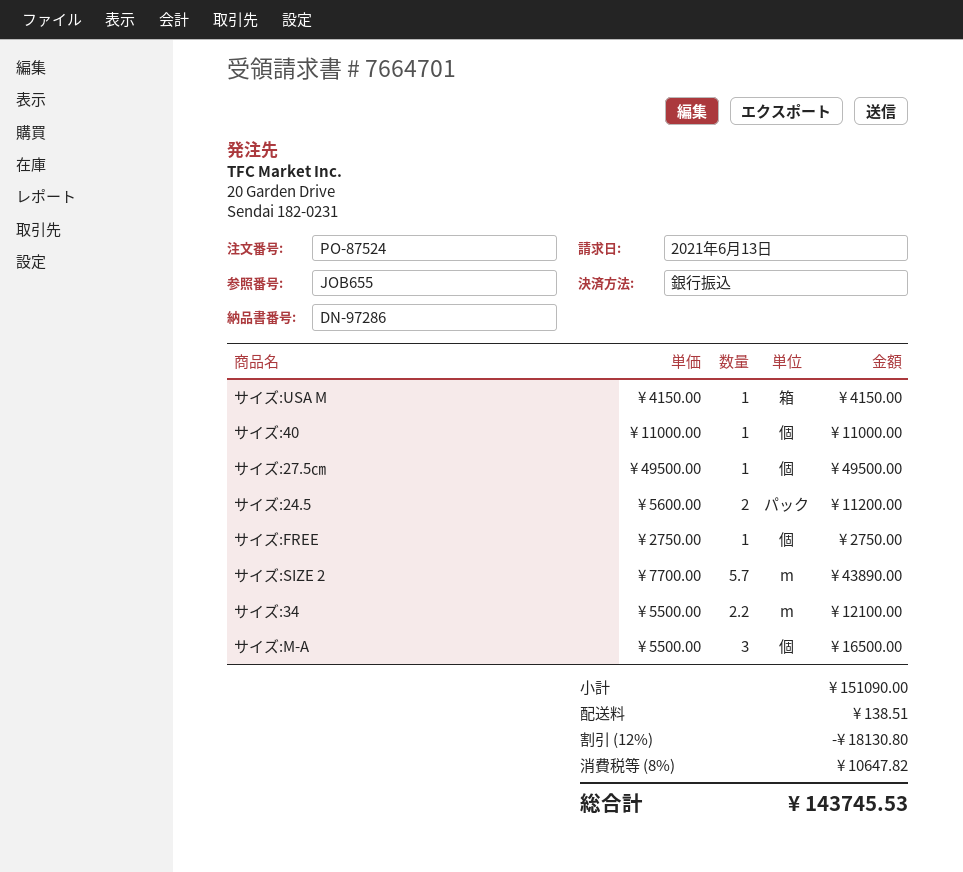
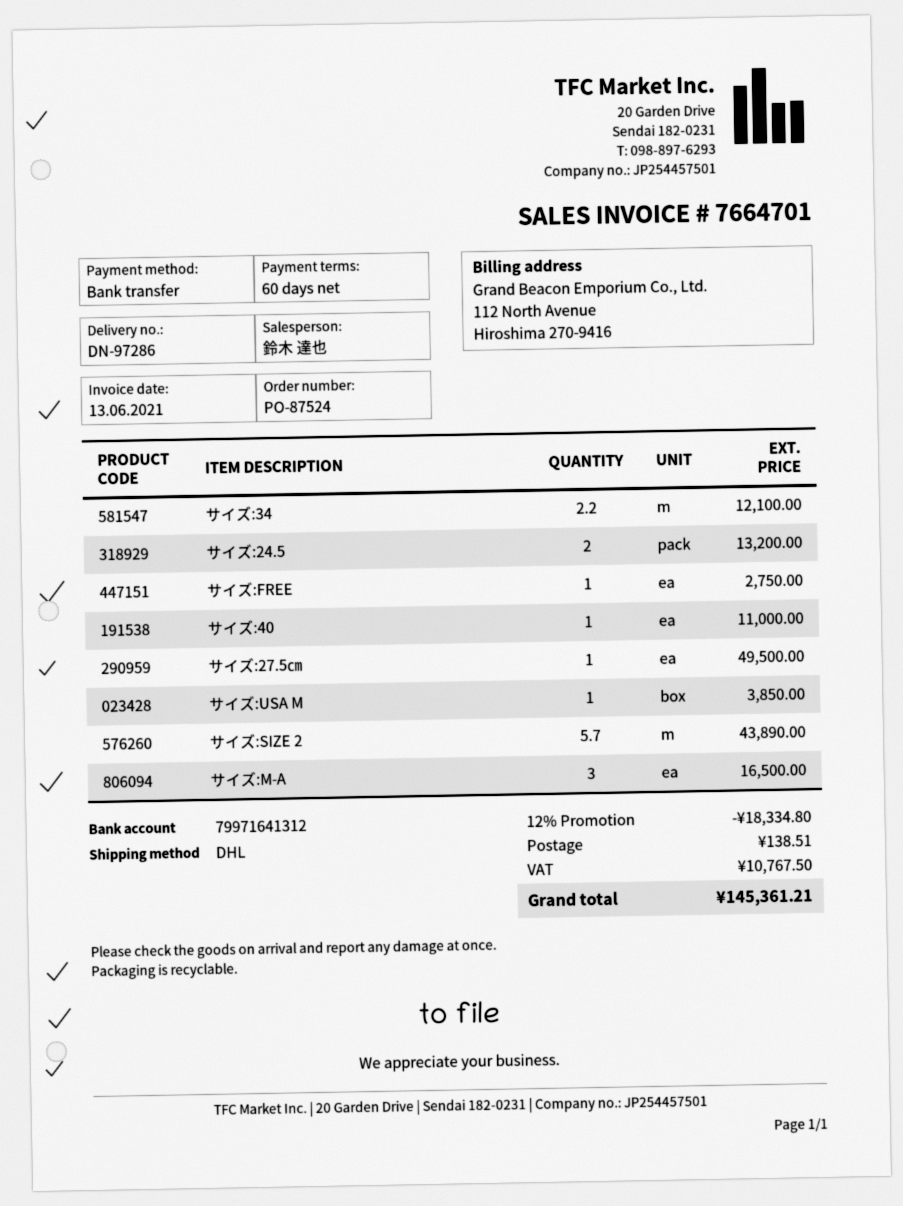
サイズ:USA M: 1 for 4150.00 -> 1 for 3850.00
サイズ:24.5: 2 for 11200.00 -> 2 for 13200.00
discount: 12% = 18130.80 -> 12% = 18334.80
tax: 10647.82 -> 10767.50
total: 143745.53 -> 145361.21

